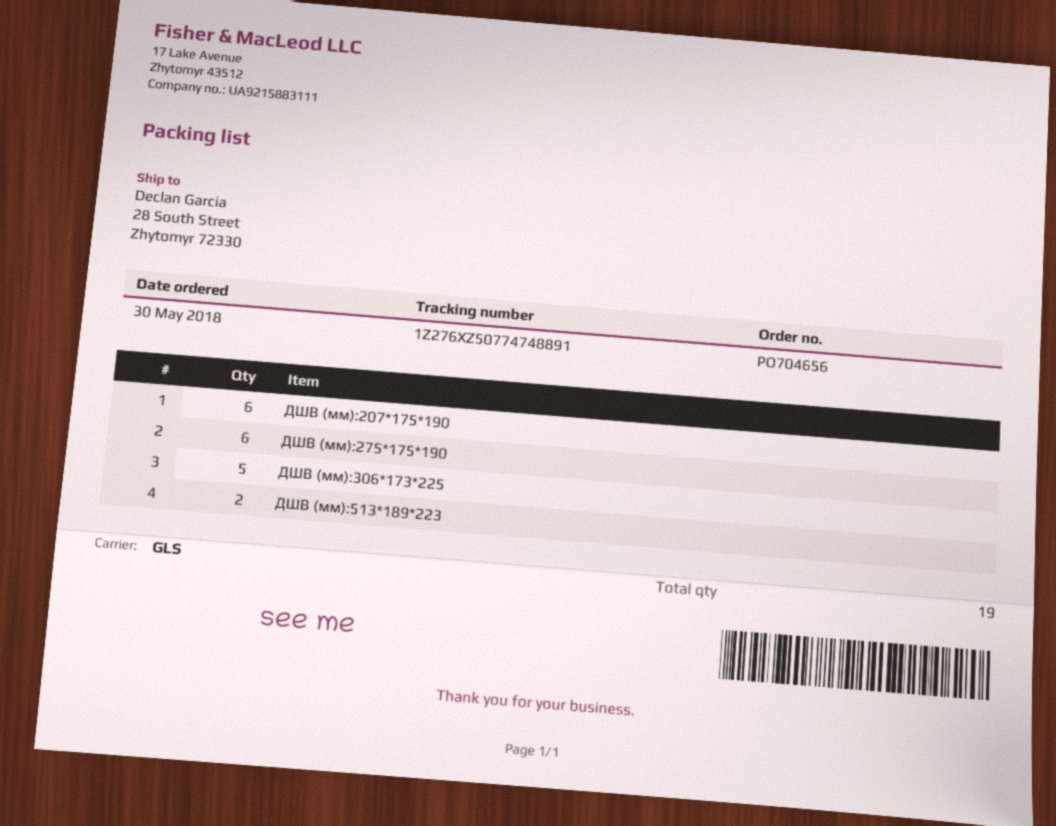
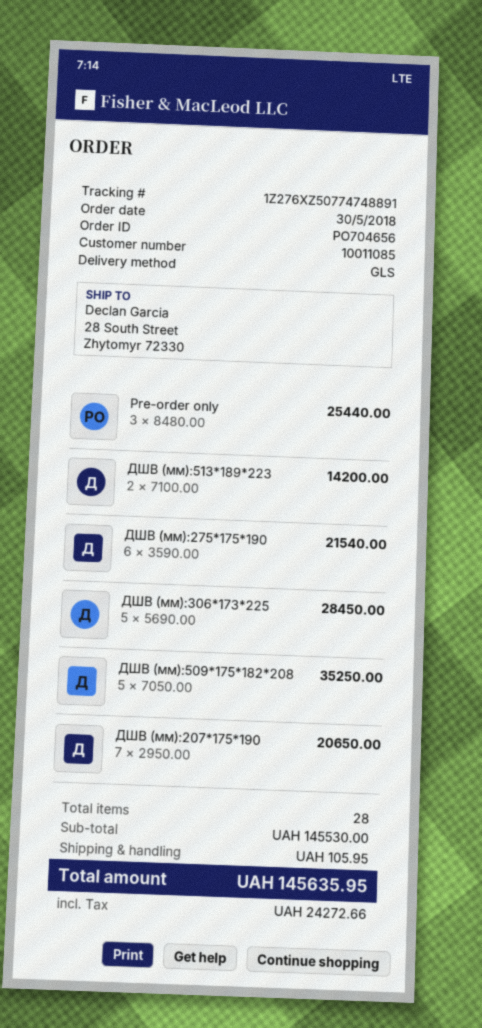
ДШВ (мм):207*175*190: 6 -> 7
Pre-order only: none -> 3
ДШВ (мм):509*175*182*208: none -> 5
total quantity: 19 -> 28

